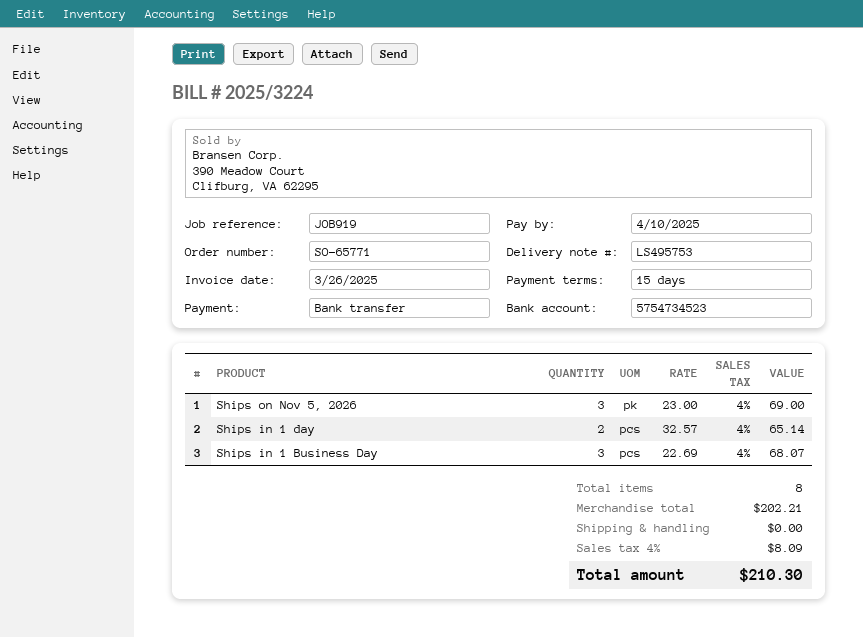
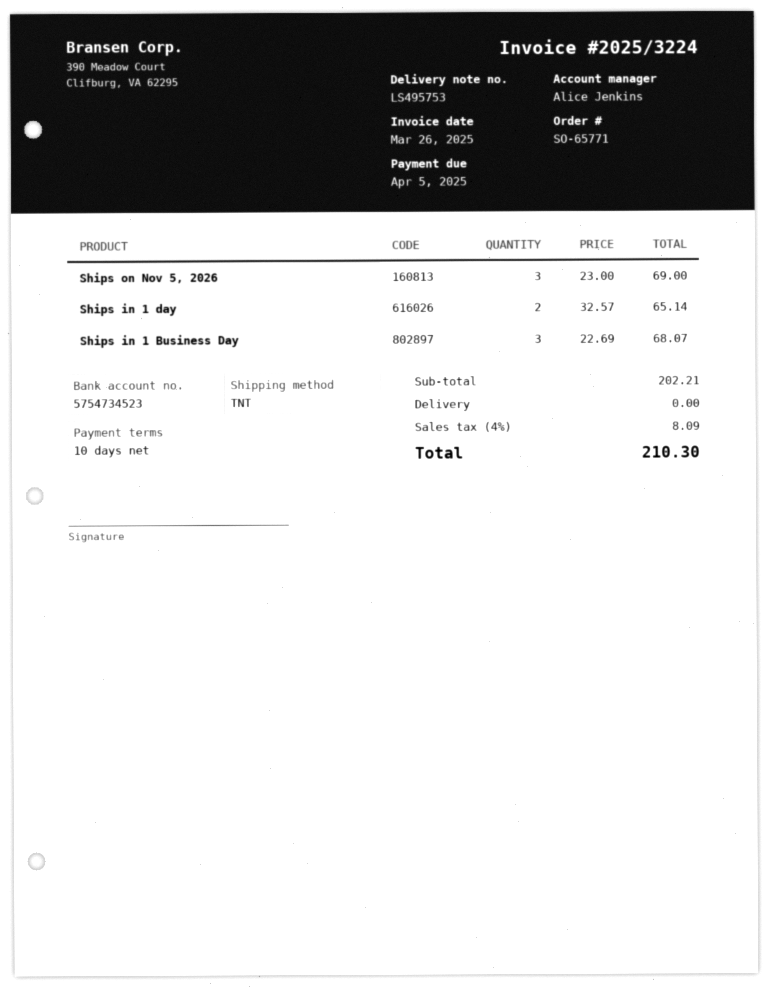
payment terms: 15 days -> 10 days
due date: 2025-04-10 -> 2025-04-05

